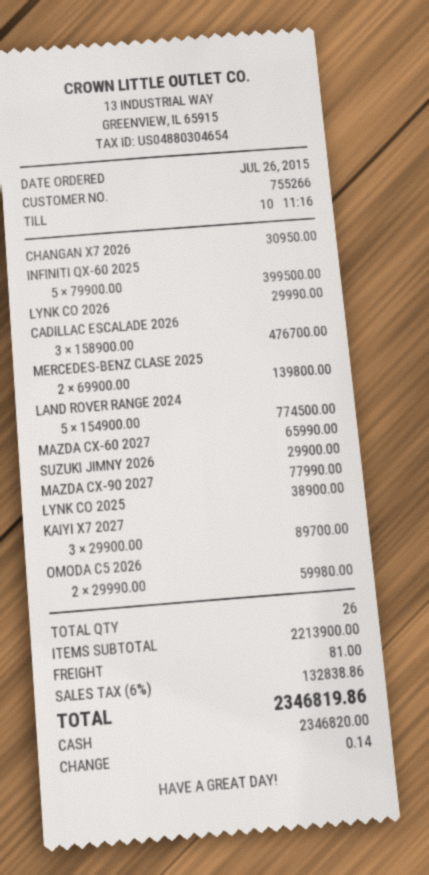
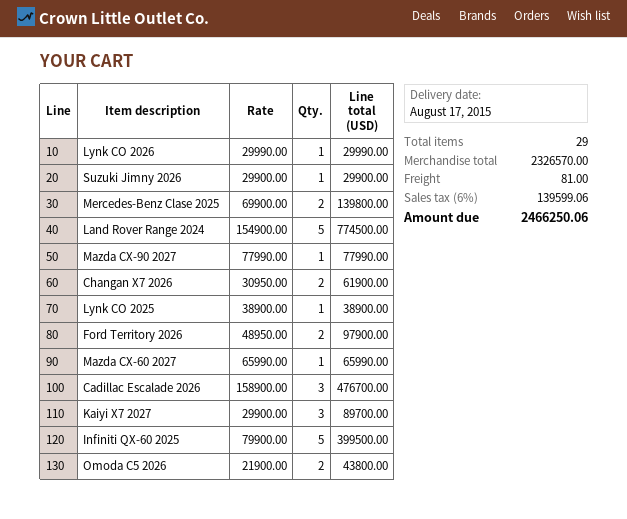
CHANGAN X7 2026: 1 x 30950.00 = 30950.00 -> 2 x 30950.00 = 61900.00
OMODA C5 2026: 2 x 29990.00 = 59980.00 -> 2 x 21900.00 = 43800.00
Ford Territory 2026: none -> 2 x 48950.00 = 97900.00
total quantity: 26 -> 29
subtotal: 2213900.00 -> 2326570.00
tax: 6% = 132838.86 -> 6% = 139599.06
total: 2346819.86 -> 2466250.06

